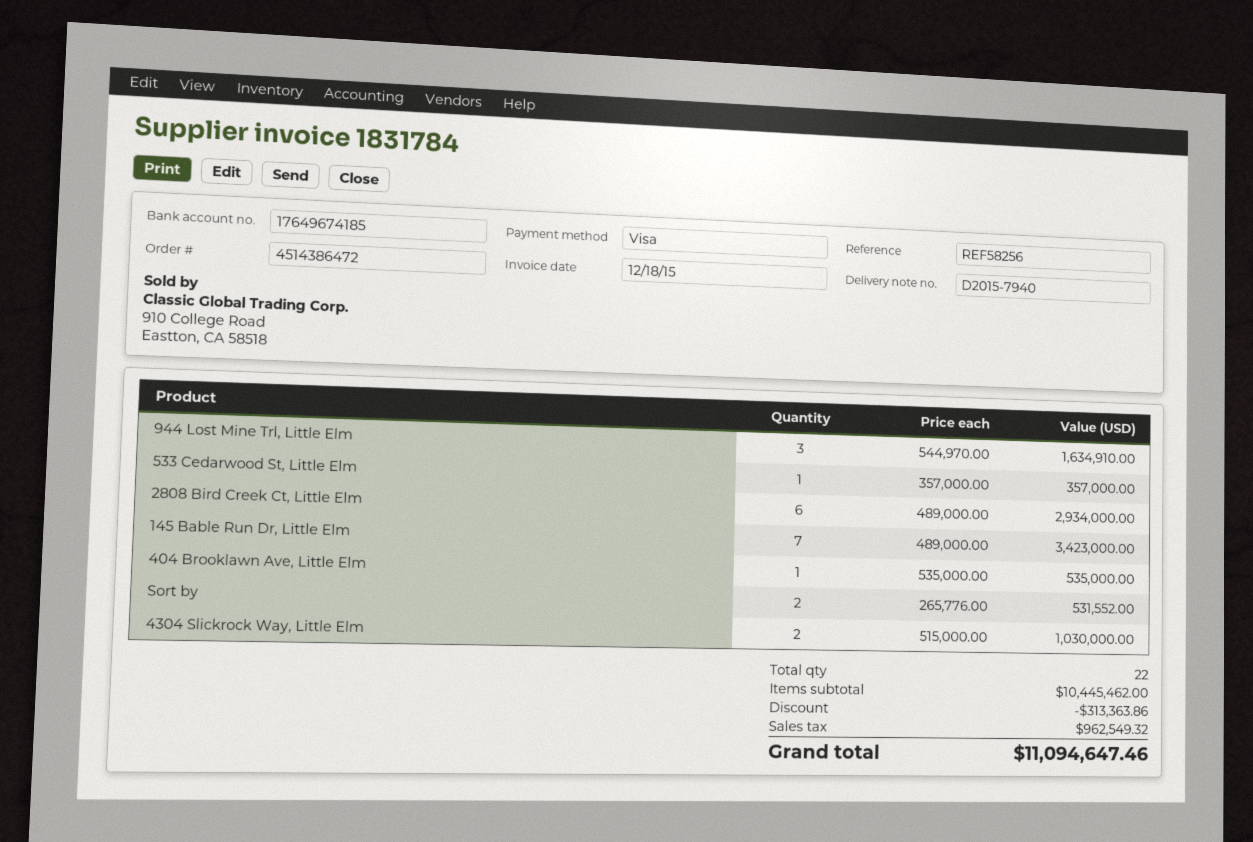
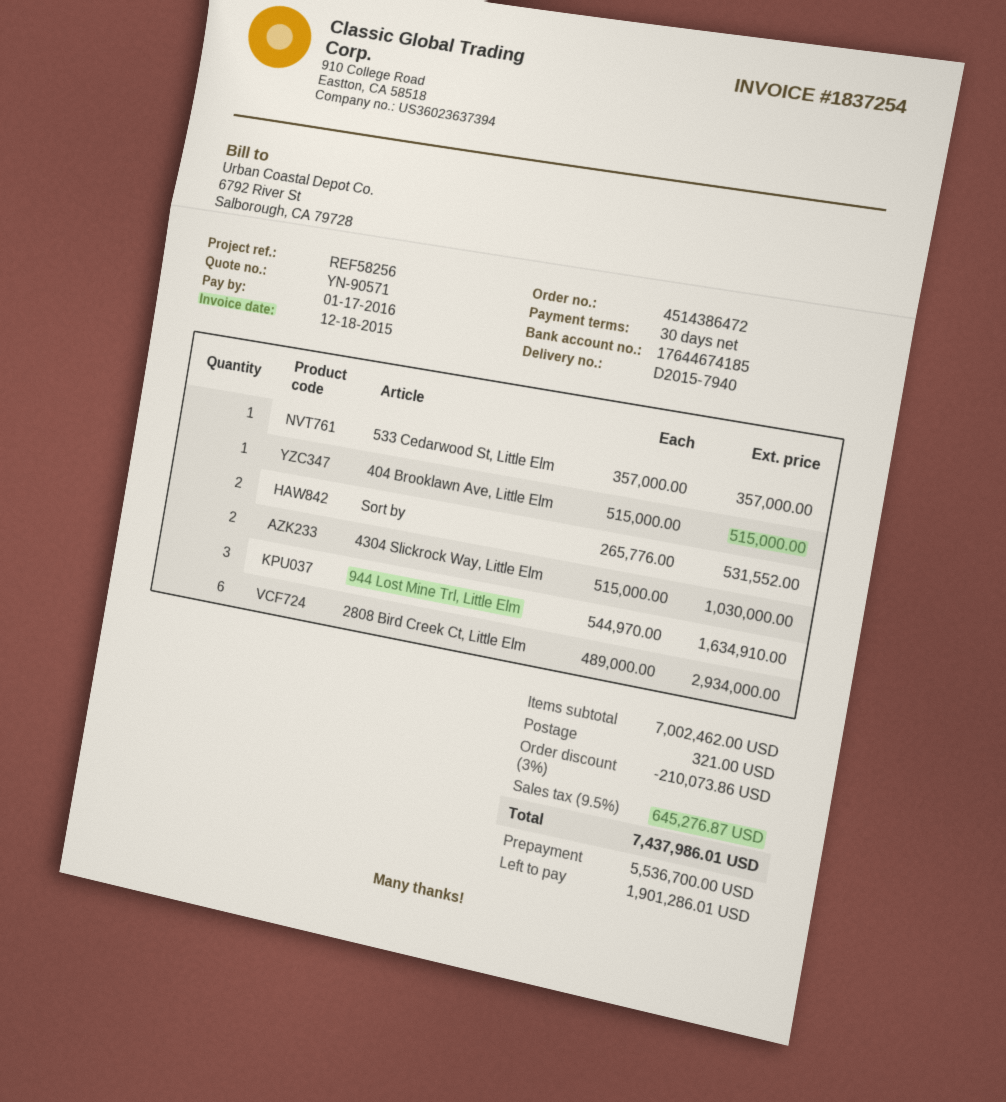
invoice number: 1831784 -> 1837254
bank account: 17649674185 -> 17644674185
145 Bable Run Dr, Little Elm: 7 x 489000.00 = 3423000.00 -> none
404 Brooklawn Ave, Little Elm: 1 x 535000.00 = 535000.00 -> 1 x 515000.00 = 515000.00
subtotal: 10445462.00 -> 7002462.00
discount: 313363.86 -> 210073.86
shipping: none -> 321.00
tax: 962549.32 -> 645276.87
total: 11094647.46 -> 7437986.01

